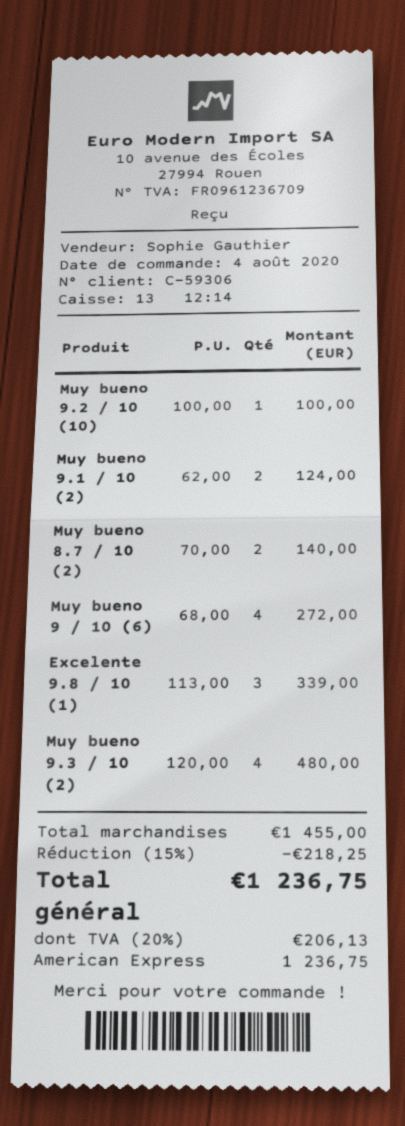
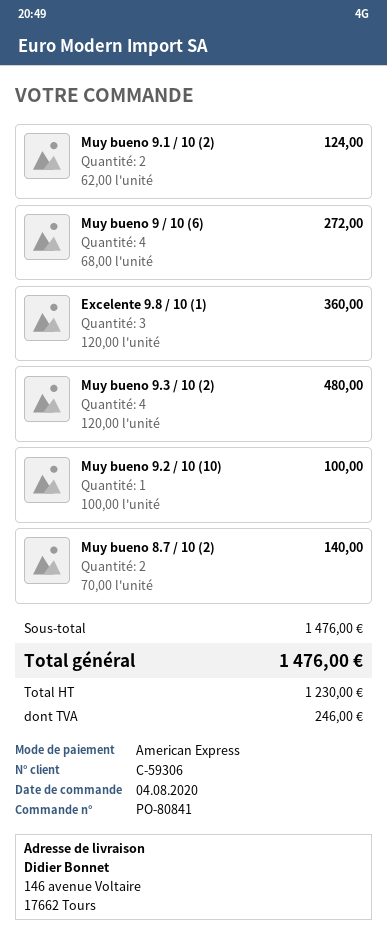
Excelente 9.8 / 10 (1): 3 x 113.00 = 339.00 -> 3 x 120.00 = 360.00
subtotal: 1455.00 -> 1476.00
discount: 15% = 218.25 -> none
tax: 206.13 -> 246.00
total: 1236.75 -> 1476.00

